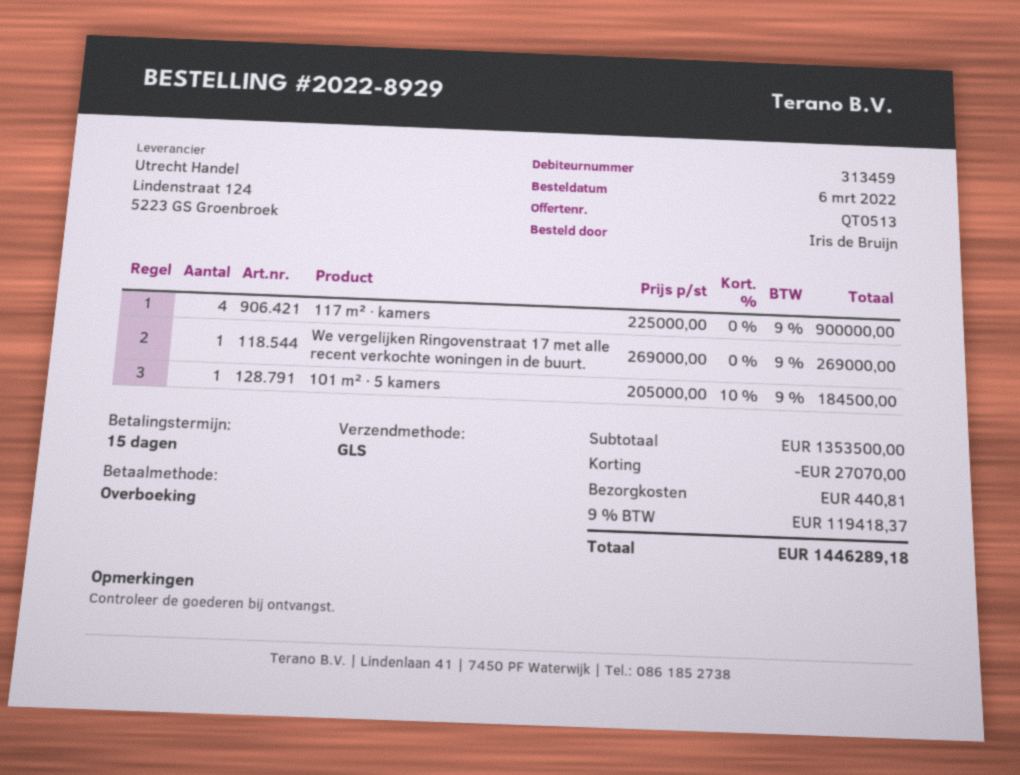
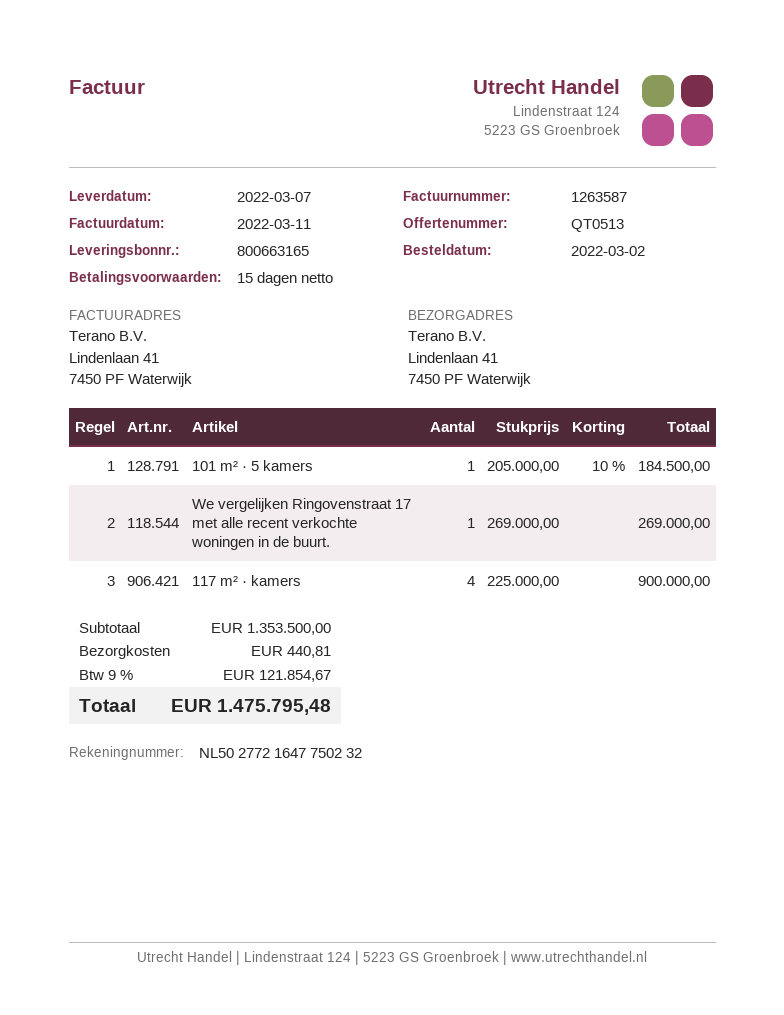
order date: 2022-03-06 -> 2022-03-02
discount: 27070.00 -> none
tax: 9% = 119418.37 -> 9% = 121854.67
total: 1446289.18 -> 1475795.48

